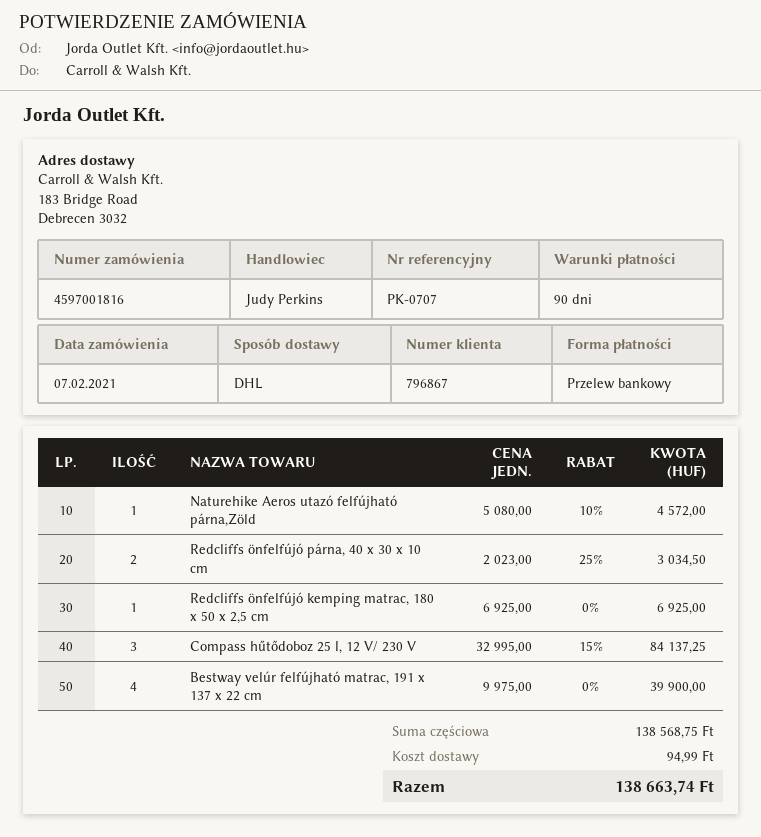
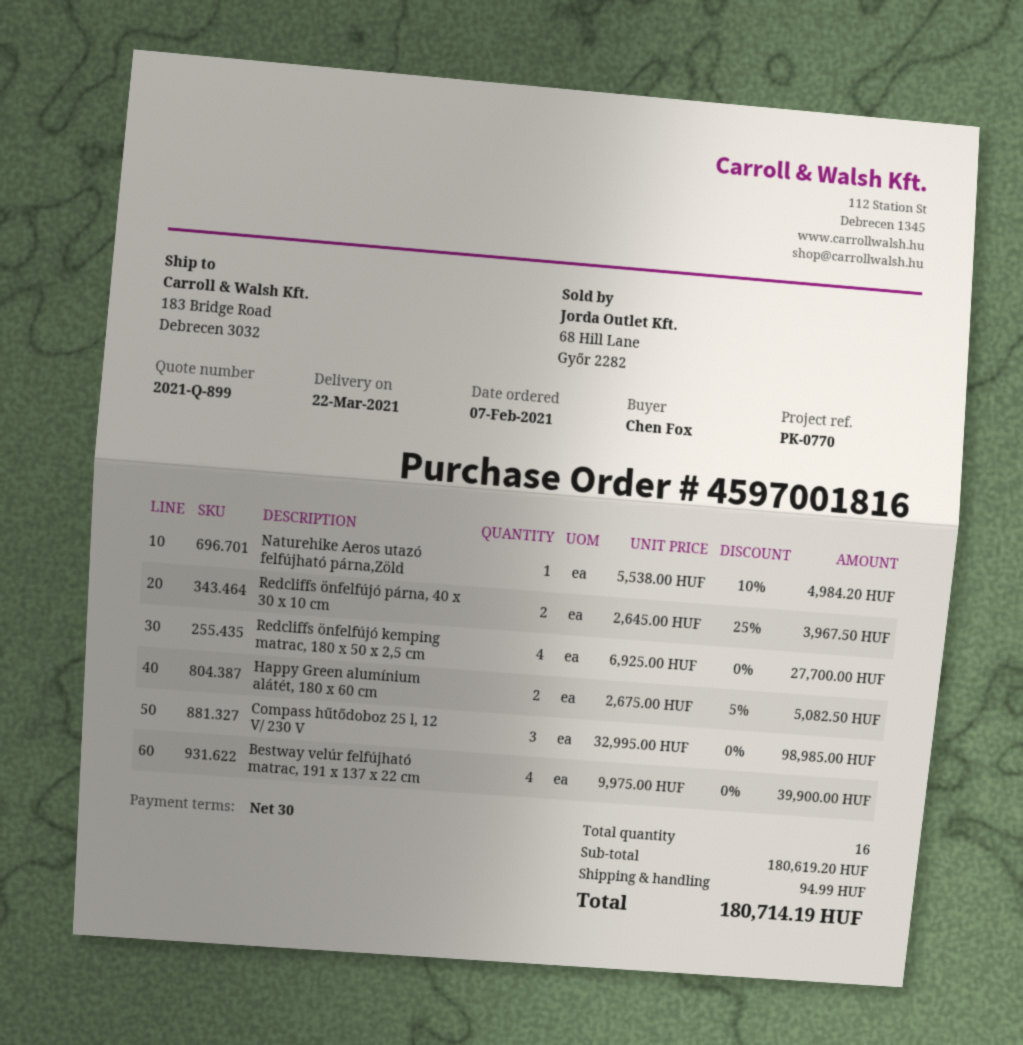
payment terms: 90 days -> 30 days
reference: PK-0707 -> PK-0770
Naturehike Aeros utazó felfújható párna,Zöld: 1 x 5080.00 - 10% = 4572.00 -> 1 x 5538.00 - 10% = 4984.20
Redcliffs önfelfújó párna, 40 x 30 x 10 cm: 2 x 2023.00 - 25% = 3034.50 -> 2 x 2645.00 - 25% = 3967.50
Redcliffs önfelfújó kemping matrac, 180 x 50 x 2,5 cm: 1 x 6925.00 = 6925.00 -> 4 x 6925.00 = 27700.00
Compass hűtődoboz 25 l, 12 V/ 230 V: 3 x 32995.00 - 15% = 84137.25 -> 3 x 32995.00 = 98985.00
Happy Green alumínium alátét, 180 x 60 cm: none -> 2 x 2675.00 - 5% = 5082.50
subtotal: 138568.75 -> 180619.20
total: 138663.74 -> 180714.19

